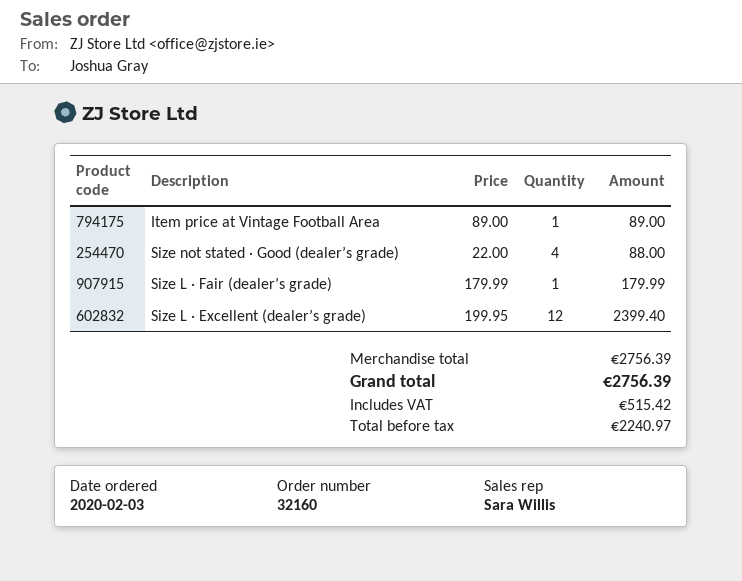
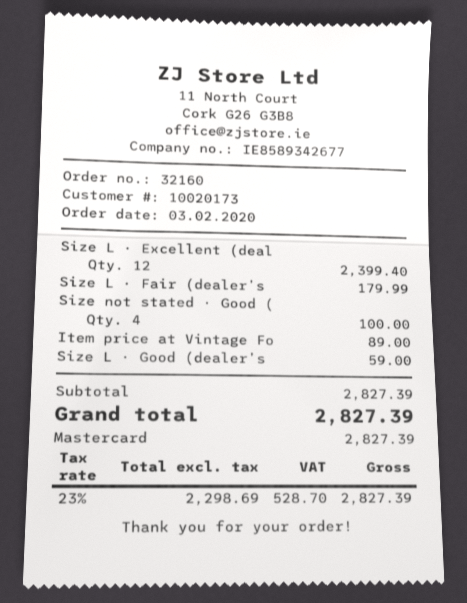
Size not stated · Good (dealer’s grade): 4 for 88.00 -> 4 for 100.00
Size L · Good (dealer’s: none -> 1 for 59.00
subtotal: 2756.39 -> 2827.39
net: 2240.97 -> 2298.69
tax: 515.42 -> 528.70
total: 2756.39 -> 2827.39

